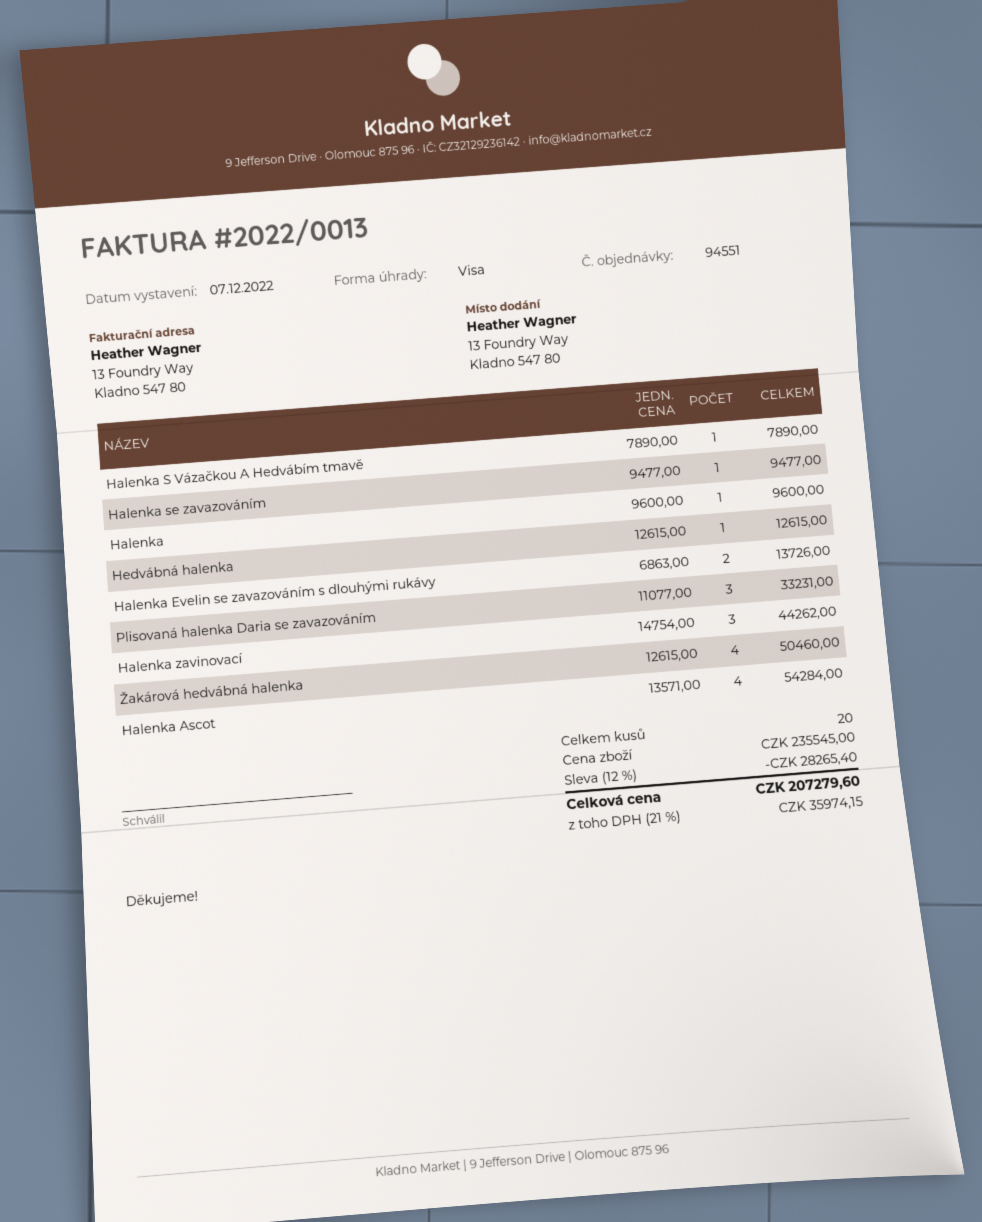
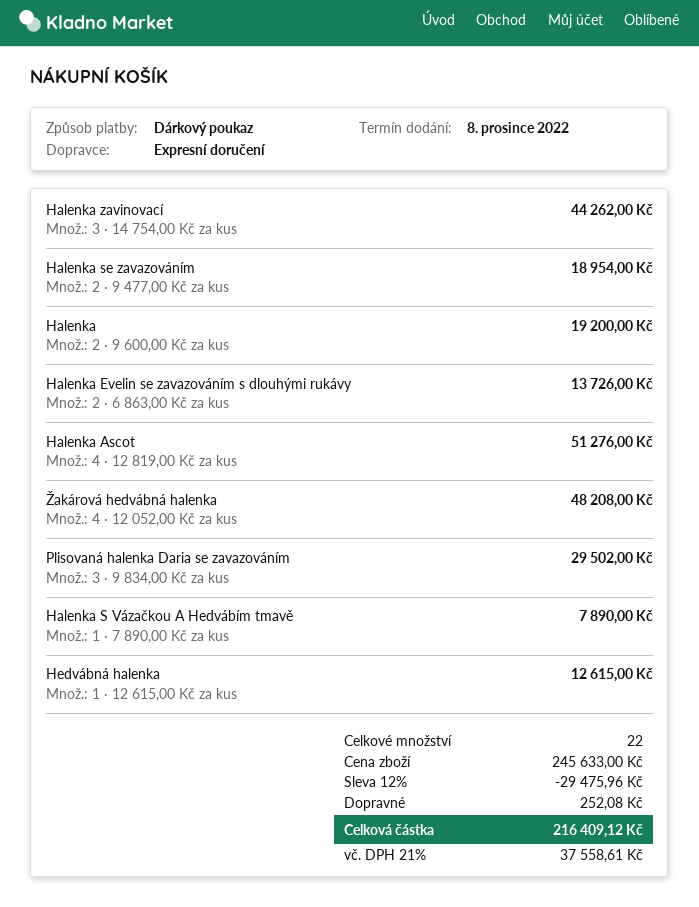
payment method: Visa -> gift card
Halenka se zavazováním: 1 x 9477.00 = 9477.00 -> 2 x 9477.00 = 18954.00
Halenka: 1 x 9600.00 = 9600.00 -> 2 x 9600.00 = 19200.00
Plisovaná halenka Daria se zavazováním: 3 x 11077.00 = 33231.00 -> 3 x 9834.00 = 29502.00
Žakárová hedvábná halenka: 4 x 12615.00 = 50460.00 -> 4 x 12052.00 = 48208.00
Halenka Ascot: 4 x 13571.00 = 54284.00 -> 4 x 12819.00 = 51276.00
total quantity: 20 -> 22
subtotal: 235545.00 -> 245633.00
discount: 12% = 28265.40 -> 12% = 29475.96
shipping: none -> 252.08
tax: 21% = 35974.15 -> 21% = 37558.61
total: 207279.60 -> 216409.12

